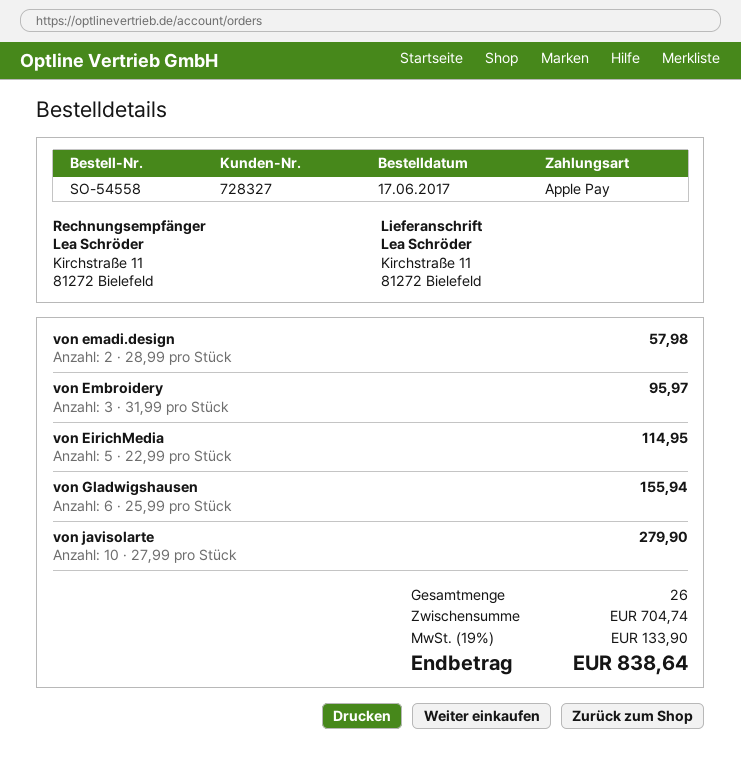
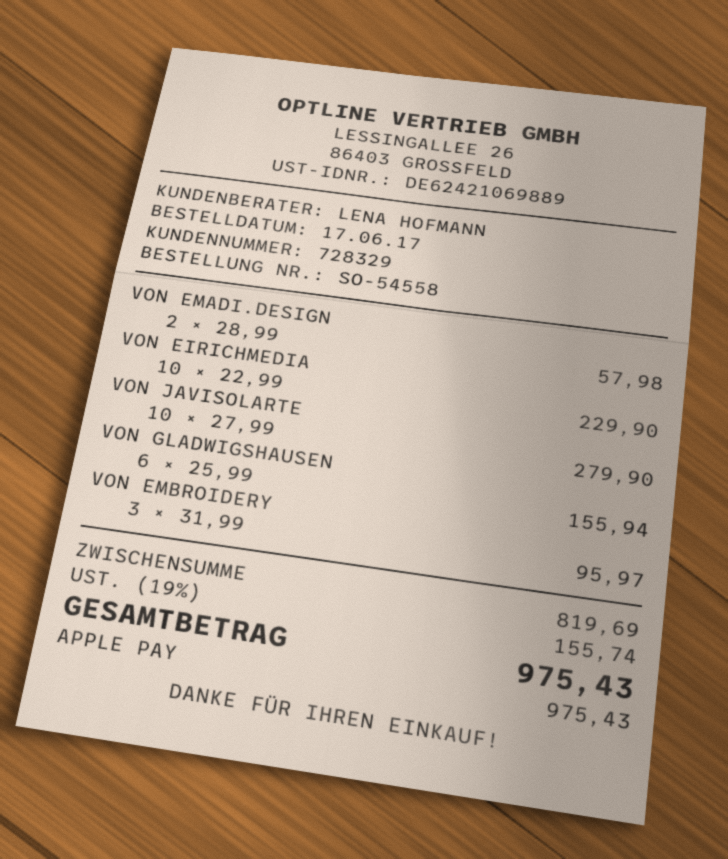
customer number: 728327 -> 728329
von EirichMedia: 5 x 22.99 = 114.95 -> 10 x 22.99 = 229.90
subtotal: 704.74 -> 819.69
tax: 19% = 133.90 -> 19% = 155.74
total: 838.64 -> 975.43

